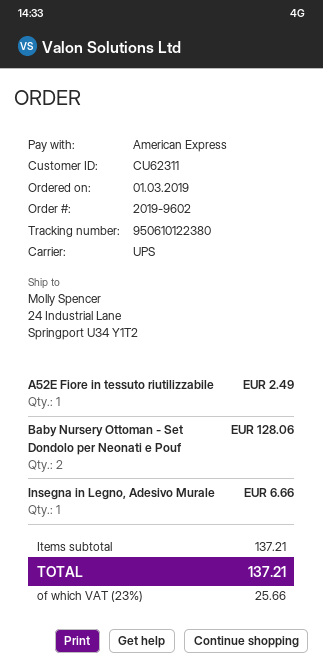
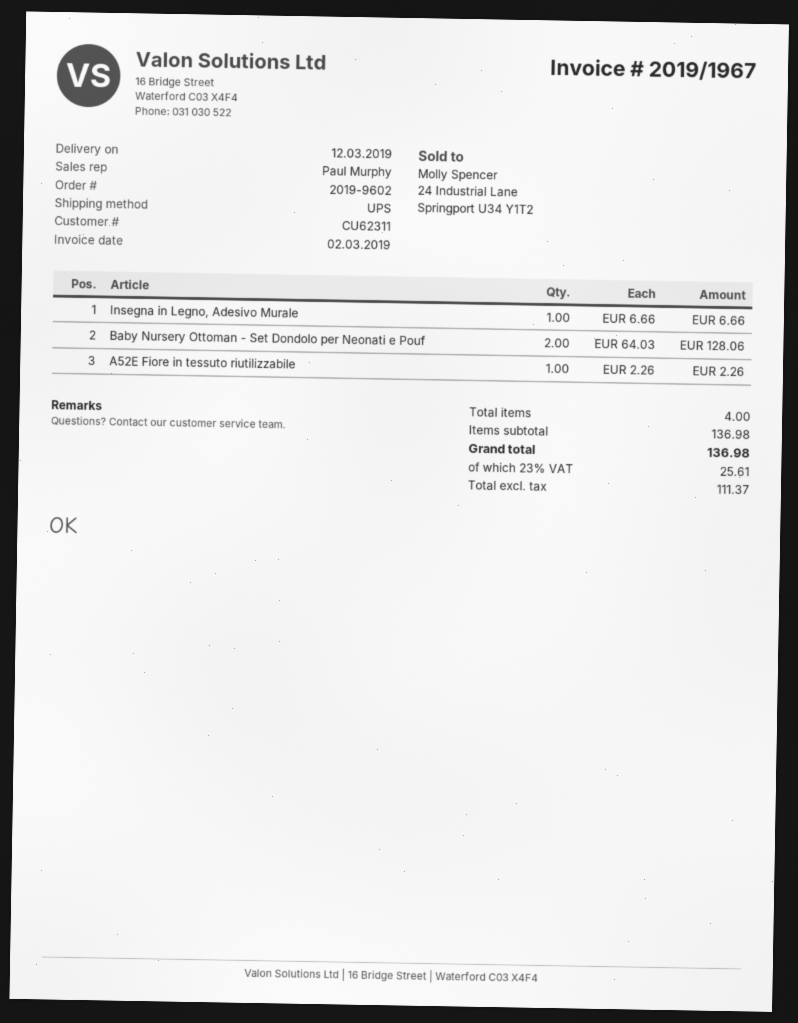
A52E Fiore in tessuto riutilizzabile: 1 for 2.49 -> 1 for 2.26
subtotal: 137.21 -> 136.98
tax: 23% = 25.66 -> 23% = 25.61
total: 137.21 -> 136.98

